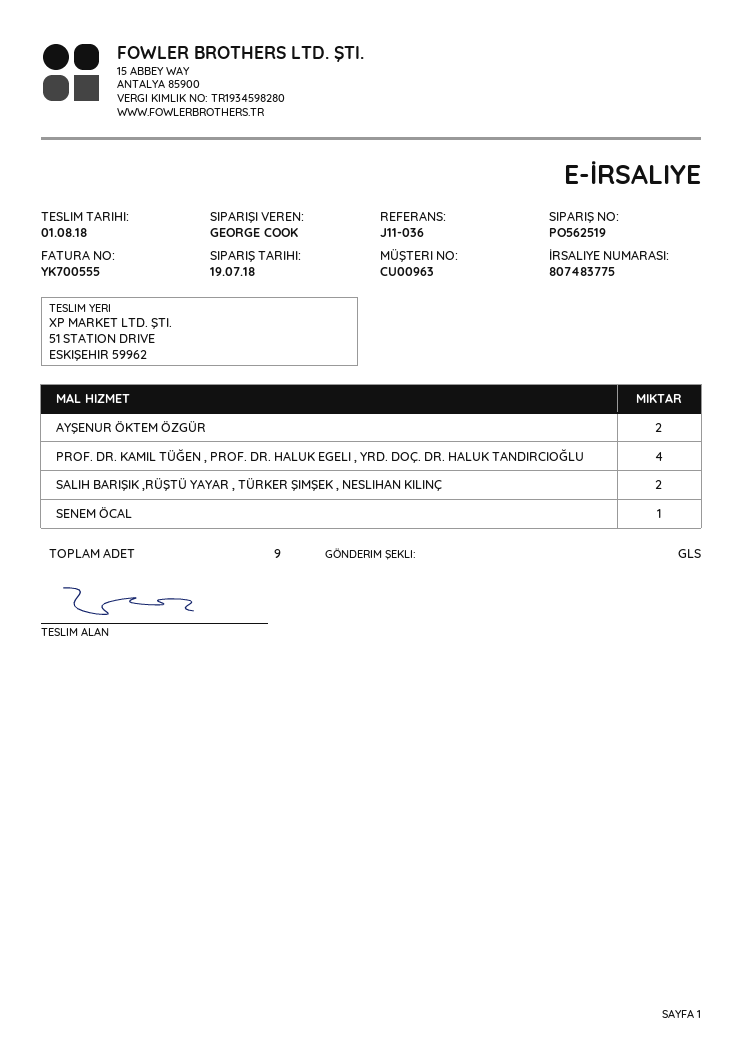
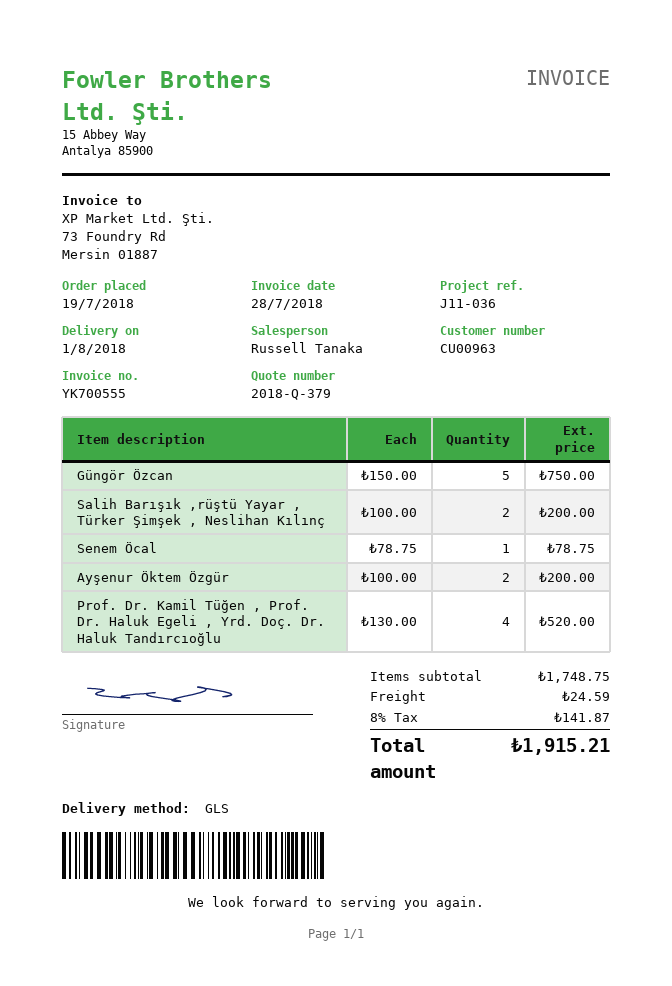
Güngör Özcan: none -> 5

